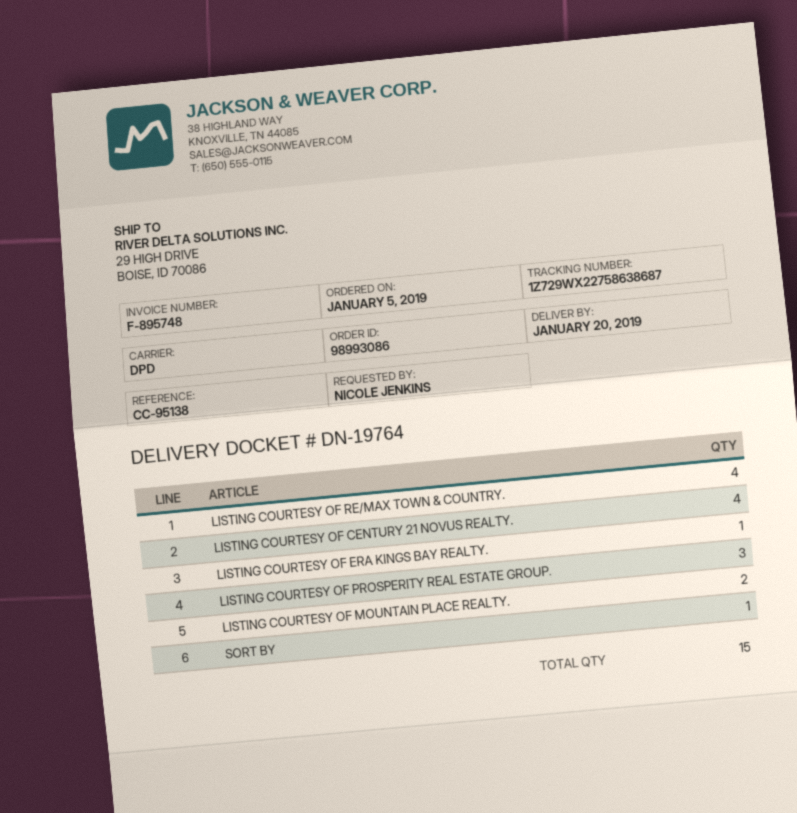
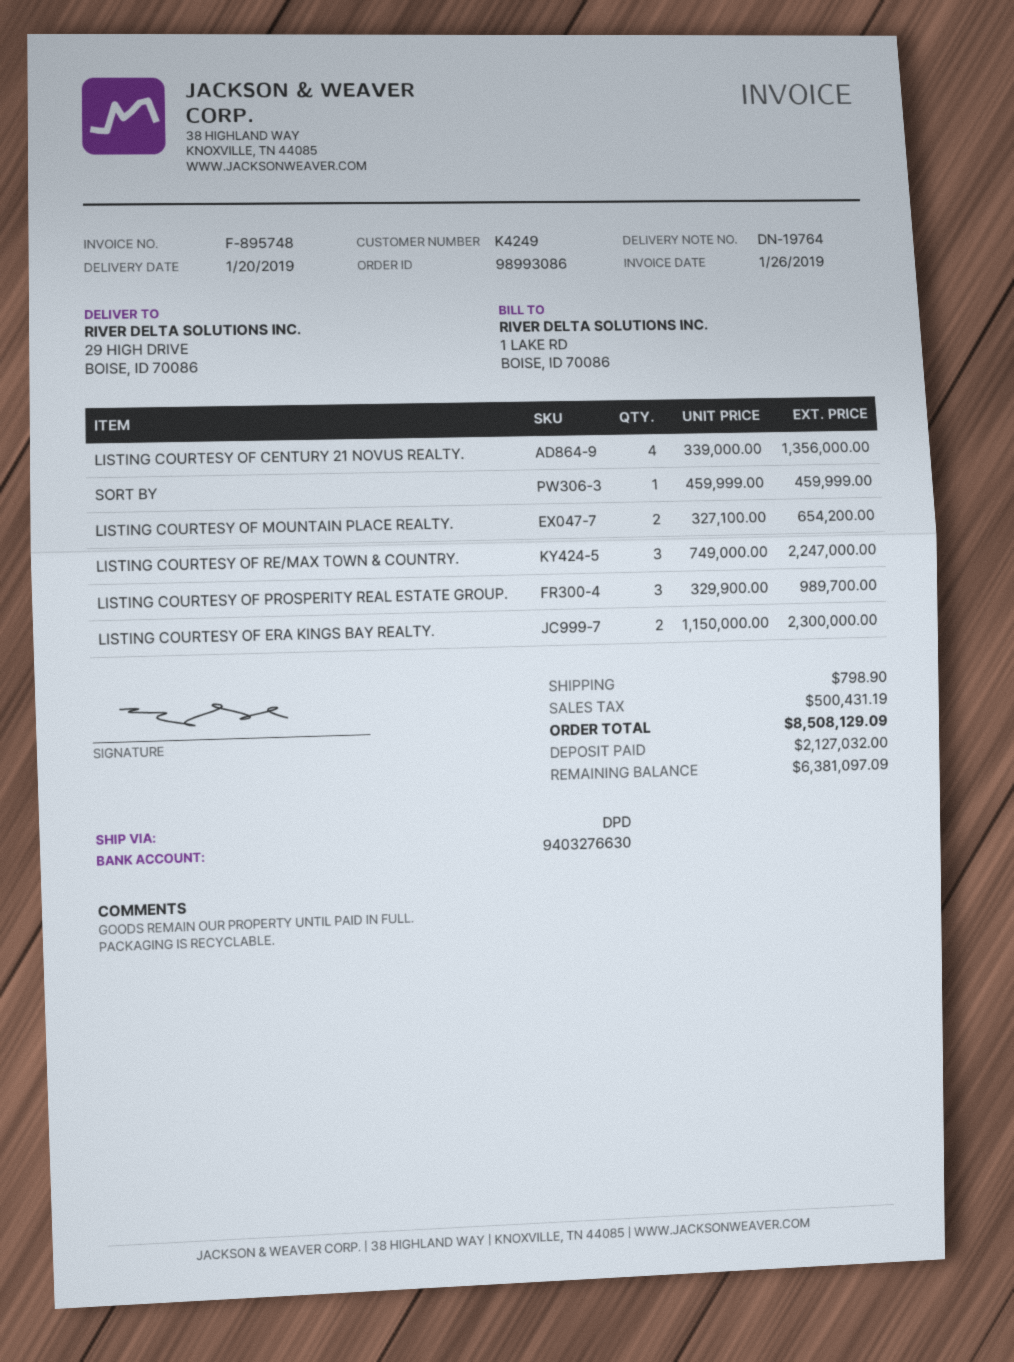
LISTING COURTESY OF RE/MAX TOWN & COUNTRY.: 4 -> 3
LISTING COURTESY OF ERA KINGS BAY REALTY.: 1 -> 2

